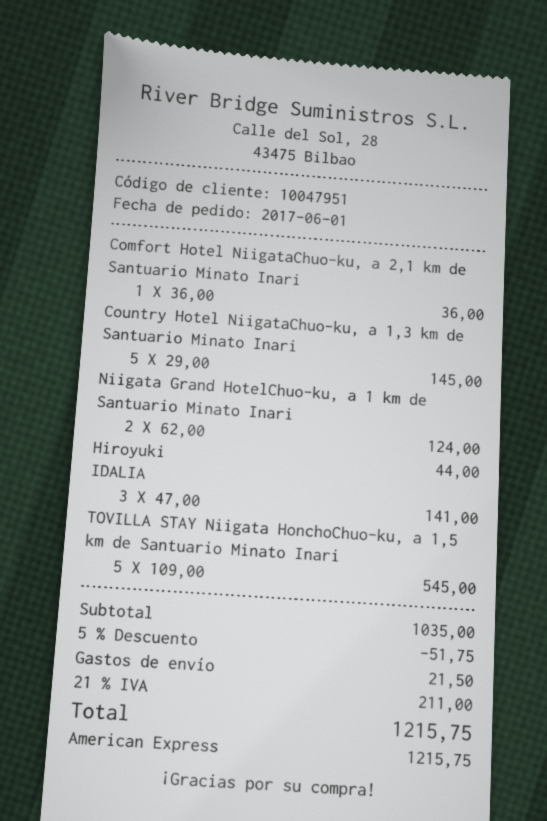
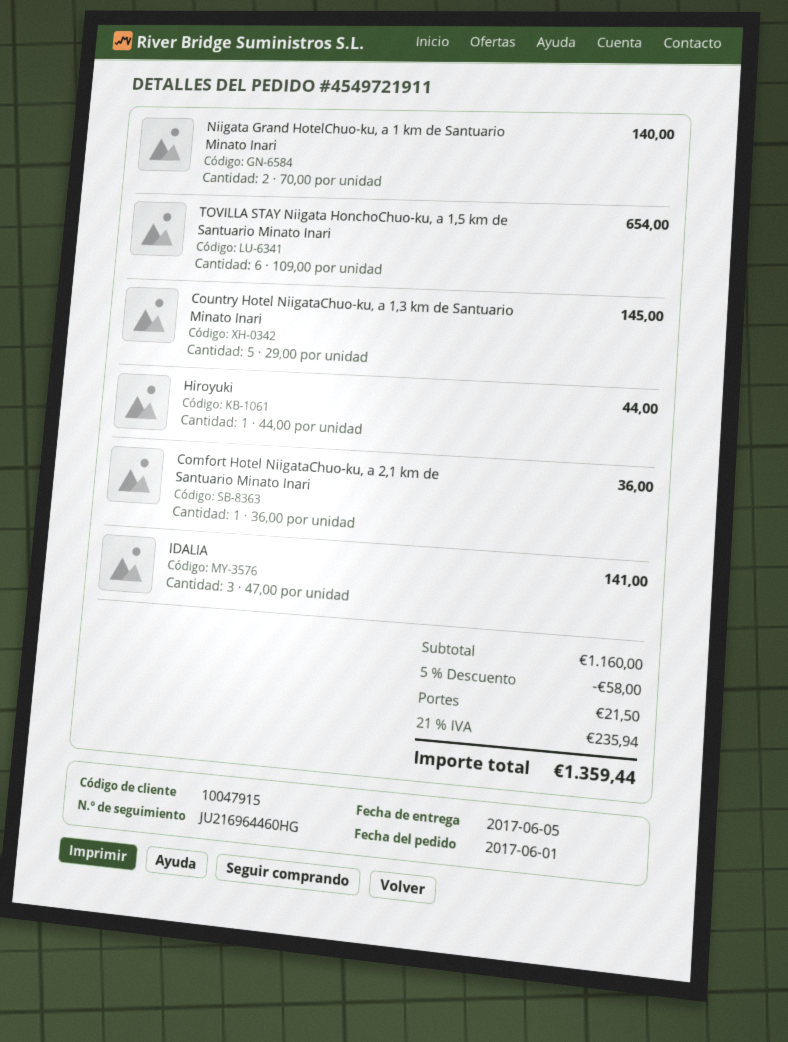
customer number: 10047951 -> 10047915
Niigata Grand HotelChuo-ku, a 1 km de Santuario Minato Inari: 2 x 62.00 = 124.00 -> 2 x 70.00 = 140.00
TOVILLA STAY Niigata HonchoChuo-ku, a 1,5 km de Santuario Minato Inari: 5 x 109.00 = 545.00 -> 6 x 109.00 = 654.00
subtotal: 1035.00 -> 1160.00
discount: 5% = 51.75 -> 5% = 58.00
tax: 21% = 211.00 -> 21% = 235.94
total: 1215.75 -> 1359.44

